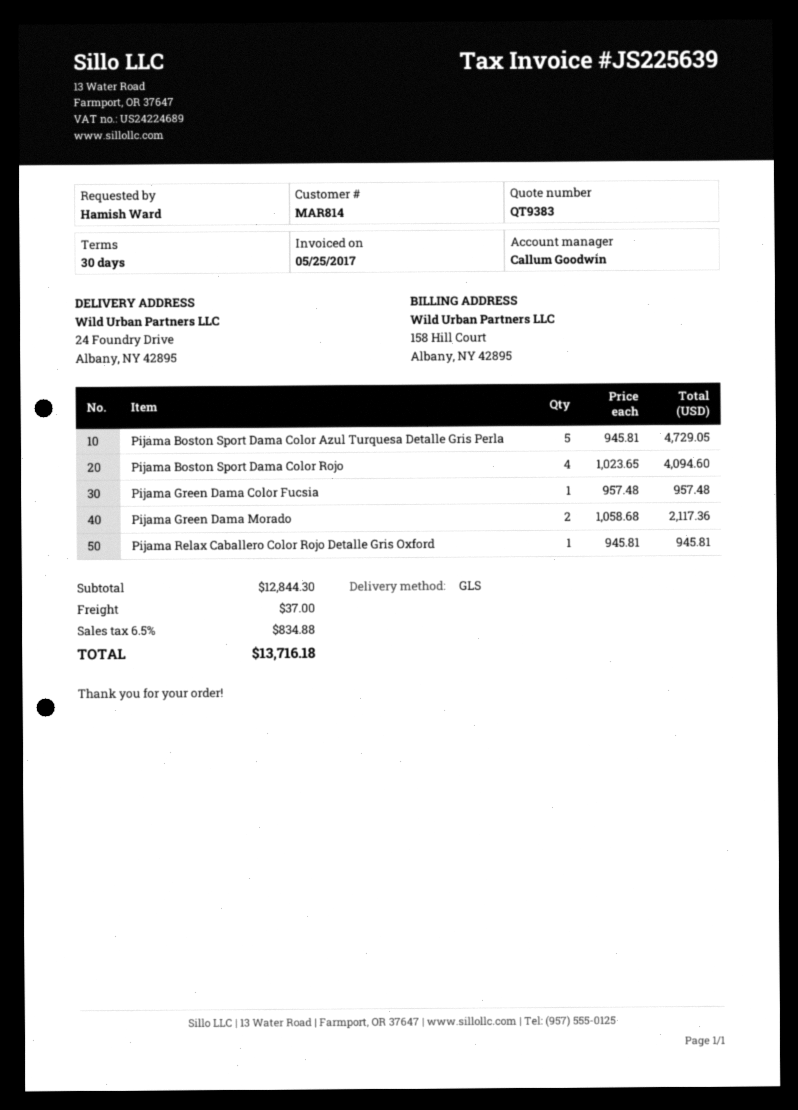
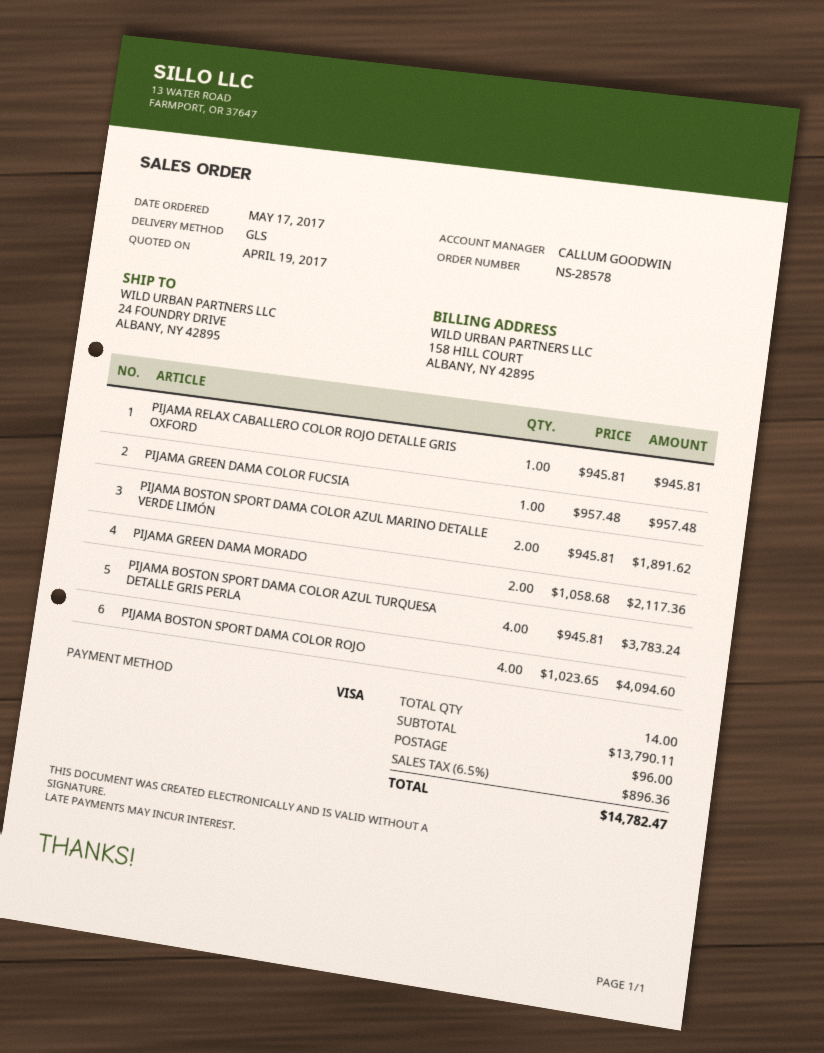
Pijama Boston Sport Dama Color Azul Turquesa Detalle Gris Perla: 5 x 945.81 = 4729.05 -> 4 x 945.81 = 3783.24
PIJAMA BOSTON SPORT DAMA COLOR AZUL MARINO DETALLE VERDE LIMÓN: none -> 2 x 945.81 = 1891.62
subtotal: 12844.30 -> 13790.11
shipping: 37.00 -> 96.00
tax: 6.5% = 834.88 -> 6.5% = 896.36
total: 13716.18 -> 14782.47

